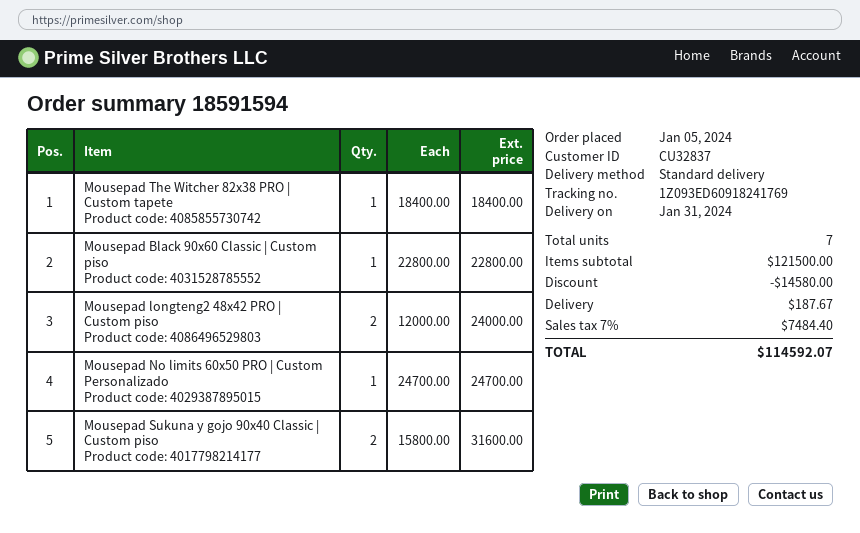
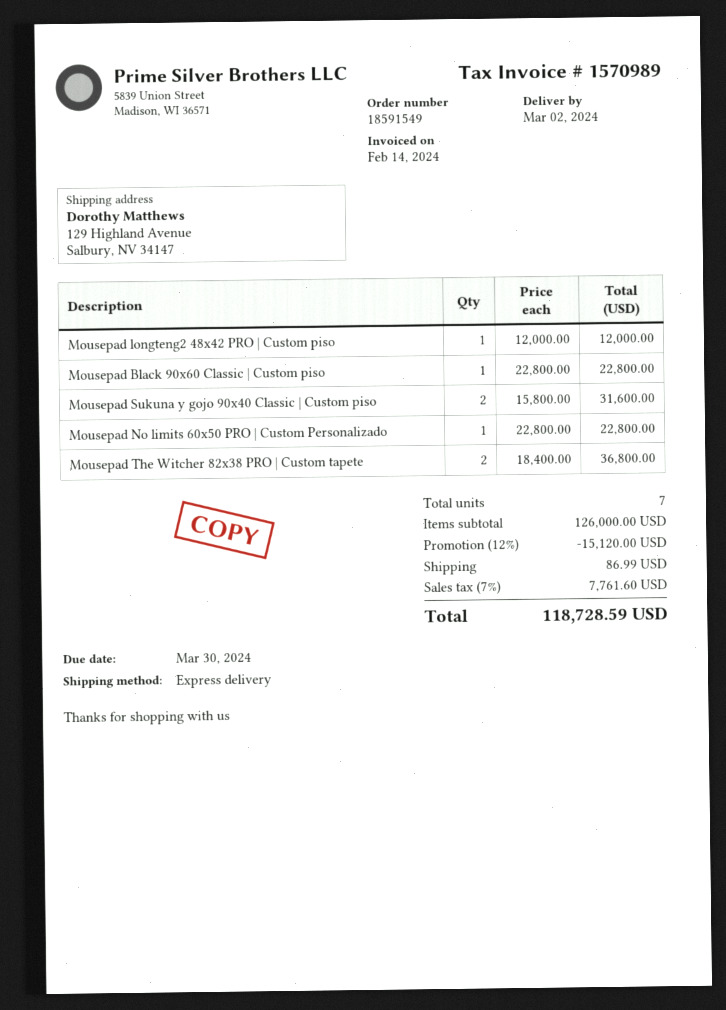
order number: 18591594 -> 18591549
delivery date: 2024-01-31 -> 2024-03-02
shipping method: standard -> express
Mousepad The Witcher 82x38 PRO | Custom tapete: 1 x 18400.00 = 18400.00 -> 2 x 18400.00 = 36800.00
Mousepad longteng2 48x42 PRO | Custom piso: 2 x 12000.00 = 24000.00 -> 1 x 12000.00 = 12000.00
Mousepad No limits 60x50 PRO | Custom Personalizado: 1 x 24700.00 = 24700.00 -> 1 x 22800.00 = 22800.00
subtotal: 121500.00 -> 126000.00
discount: 14580.00 -> 15120.00
shipping: 187.67 -> 86.99
tax: 7% = 7484.40 -> 7% = 7761.60
total: 114592.07 -> 118728.59

